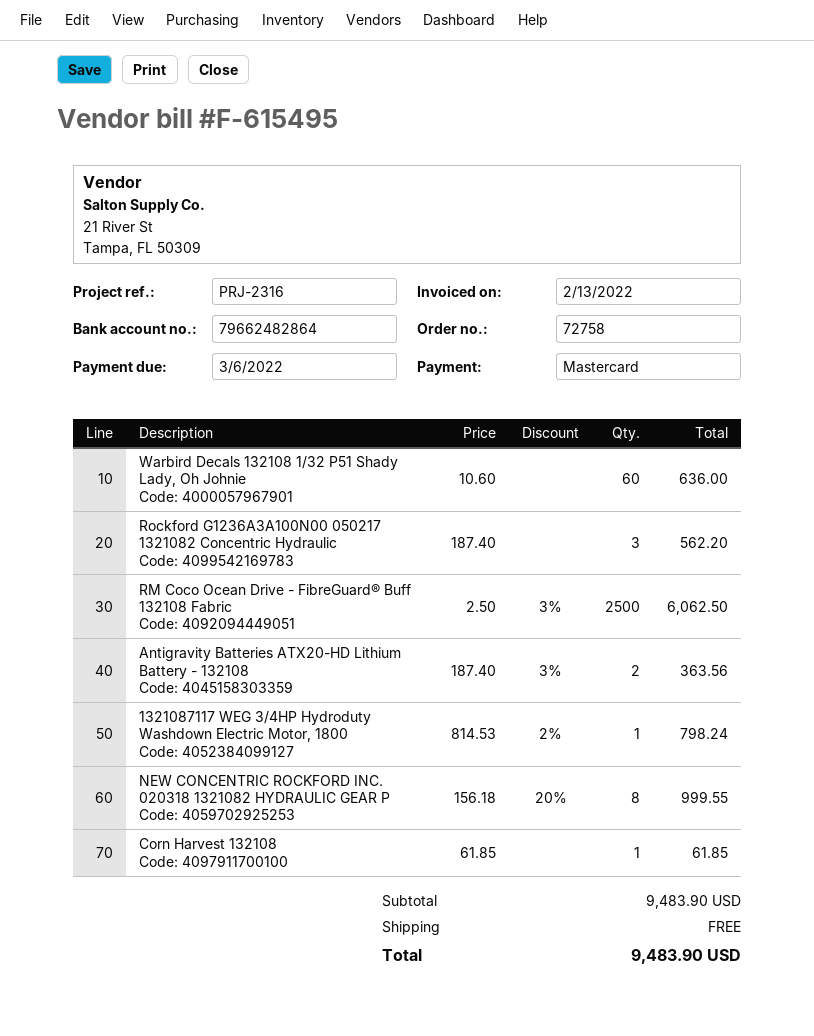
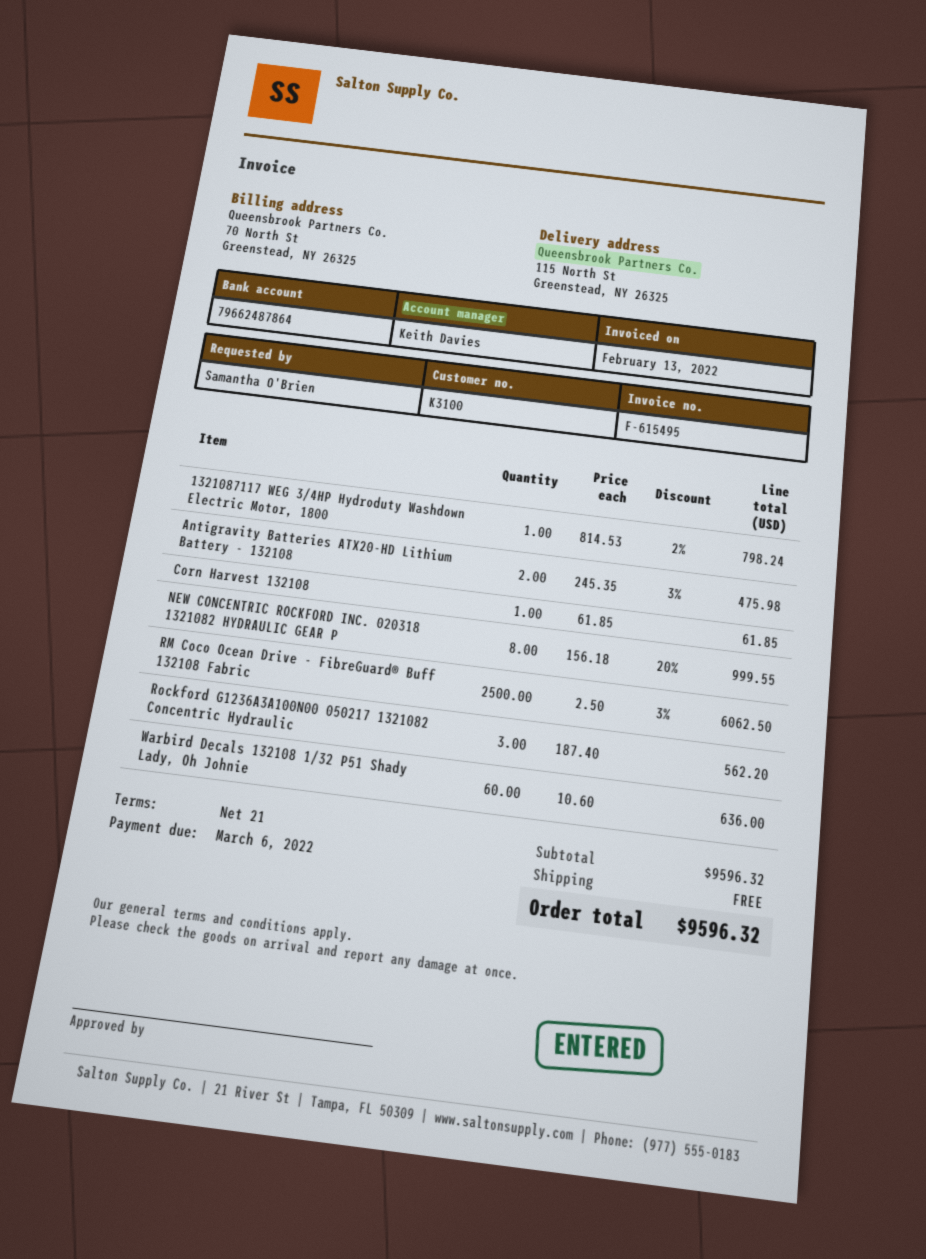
bank account: 79662482864 -> 79662487864
Antigravity Batteries ATX20-HD Lithium Battery - 132108: 2 x 187.40 - 3% = 363.56 -> 2 x 245.35 - 3% = 475.98
subtotal: 9483.90 -> 9596.32
total: 9483.90 -> 9596.32

